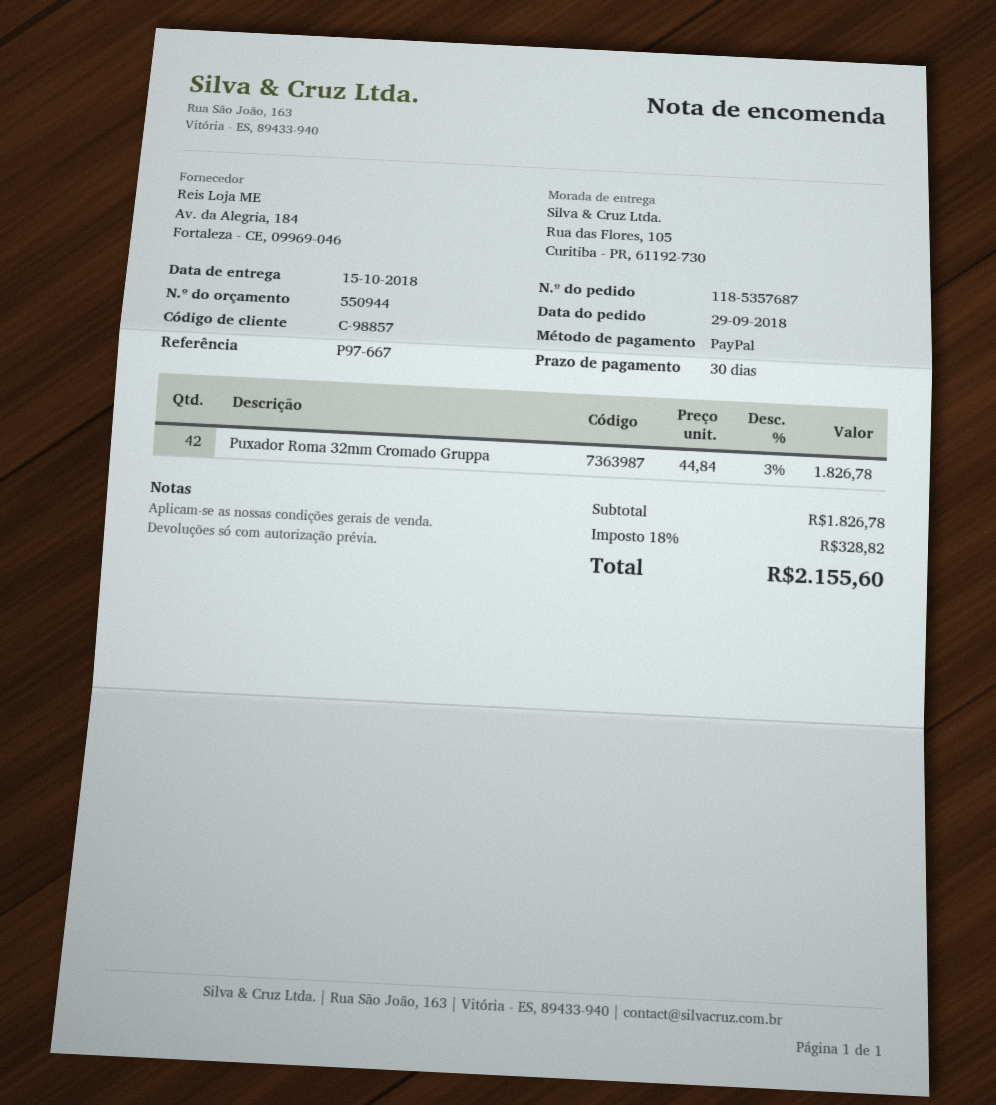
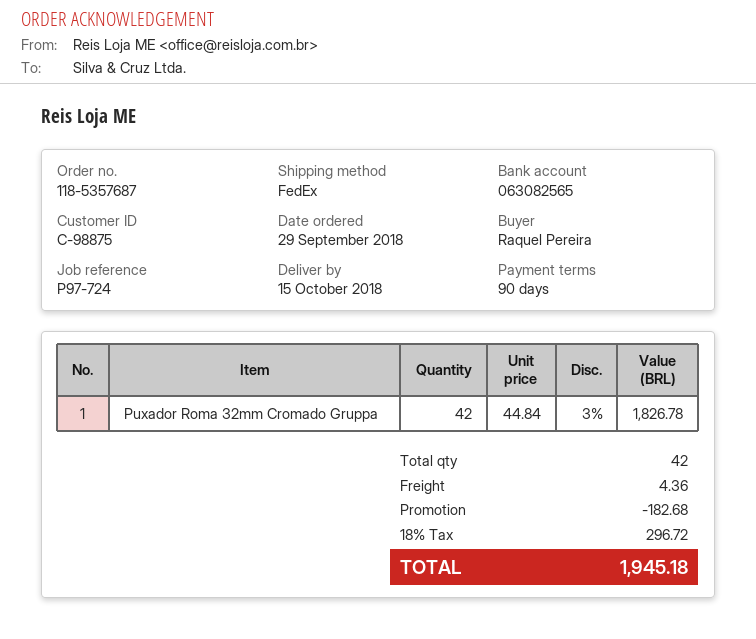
payment terms: 30 days -> 90 days
customer number: C-98857 -> C-98875
reference: P97-667 -> P97-724
discount: none -> 182.68
shipping: none -> 4.36
tax: 18% = 328.82 -> 18% = 296.72
total: 2155.60 -> 1945.18

